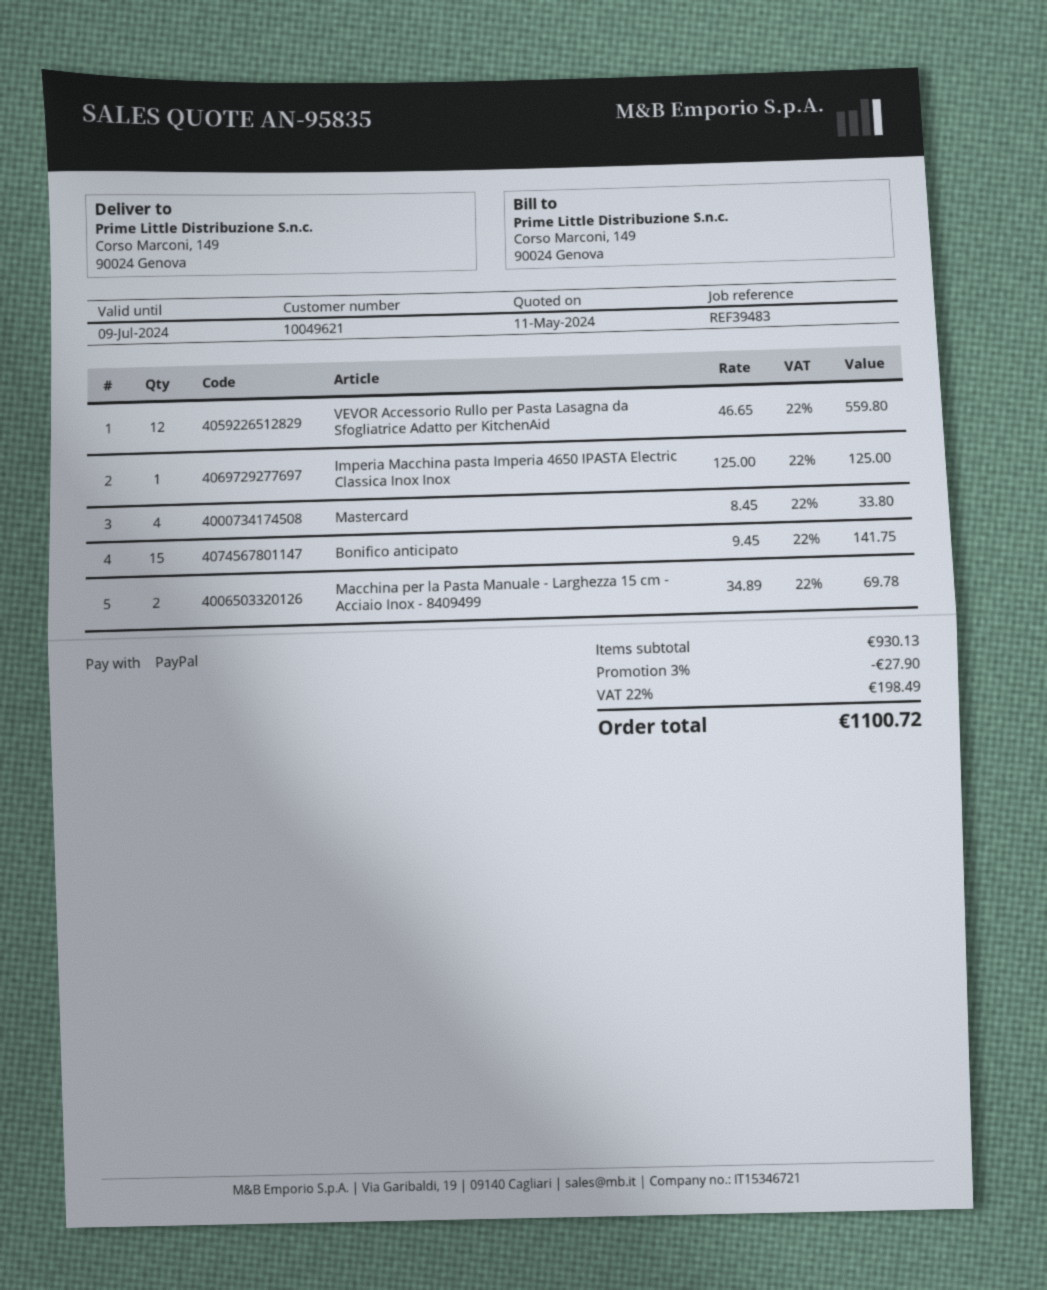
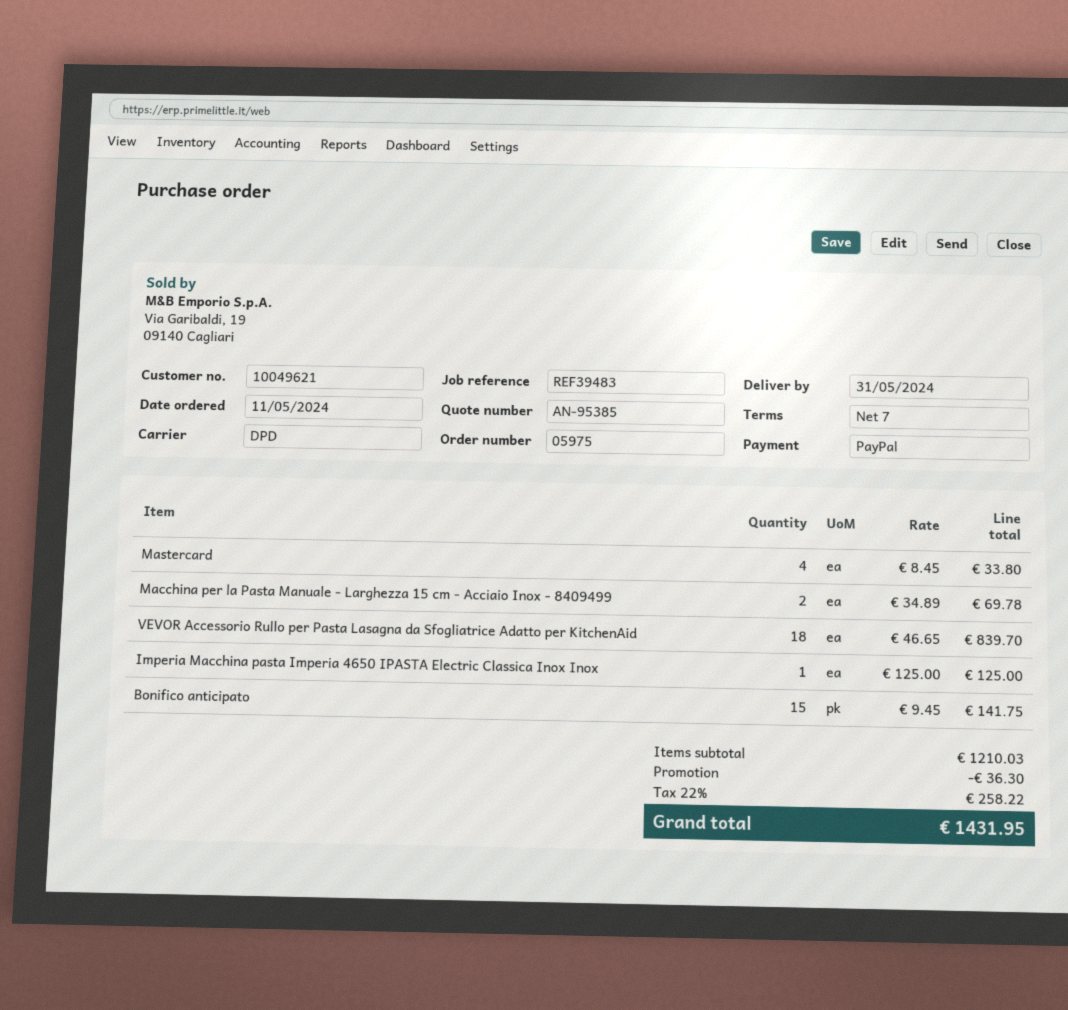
quote number: AN-95835 -> AN-95385
VEVOR Accessorio Rullo per Pasta Lasagna da Sfogliatrice Adatto per KitchenAid: 12 x 46.65 = 559.80 -> 18 x 46.65 = 839.70
subtotal: 930.13 -> 1210.03
discount: 27.90 -> 36.30
tax: 22% = 198.49 -> 22% = 258.22
total: 1100.72 -> 1431.95

